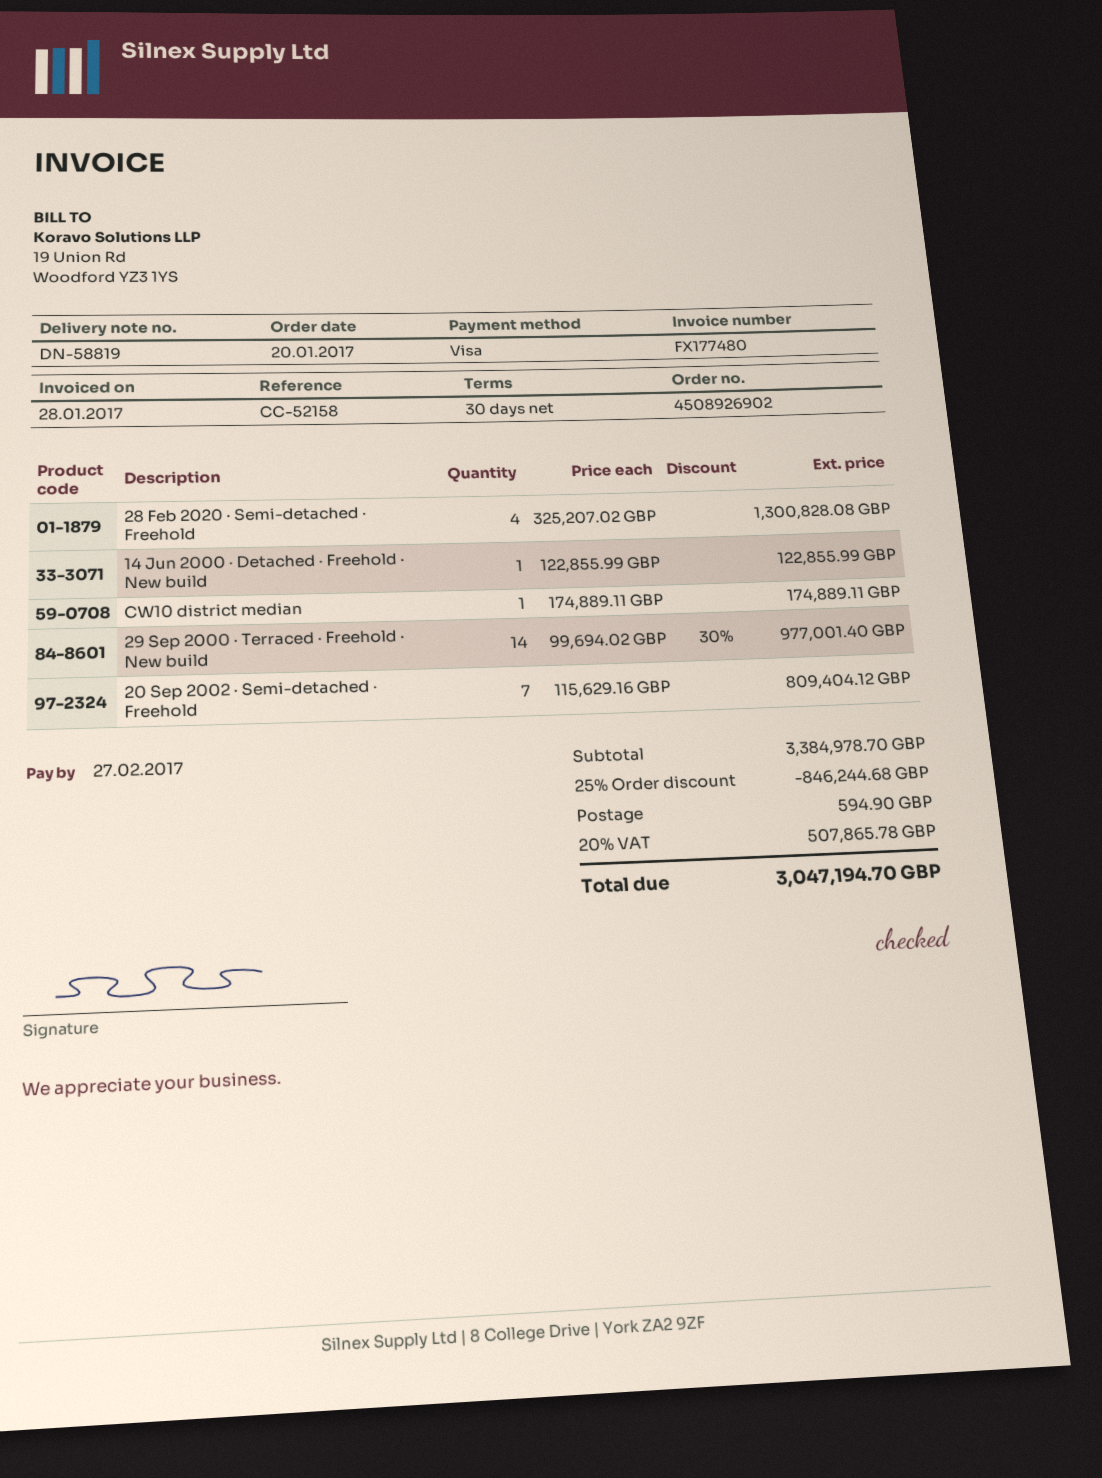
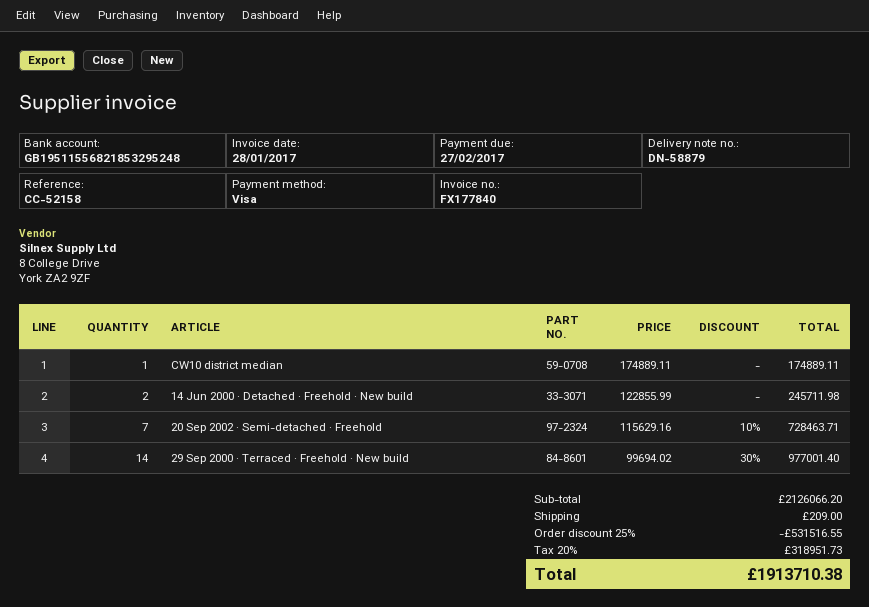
delivery note number: DN-58819 -> DN-58879
invoice number: FX177480 -> FX177840
28 Feb 2020 · Semi-detached · Freehold: 4 x 325207.02 = 1300828.08 -> none
14 Jun 2000 · Detached · Freehold · New build: 1 x 122855.99 = 122855.99 -> 2 x 122855.99 = 245711.98
20 Sep 2002 · Semi-detached · Freehold: 7 x 115629.16 = 809404.12 -> 7 x 115629.16 - 10% = 728463.71
subtotal: 3384978.70 -> 2126066.20
discount: 25% = 846244.68 -> 25% = 531516.55
shipping: 594.90 -> 209.00
tax: 20% = 507865.78 -> 20% = 318951.73
total: 3047194.70 -> 1913710.38

